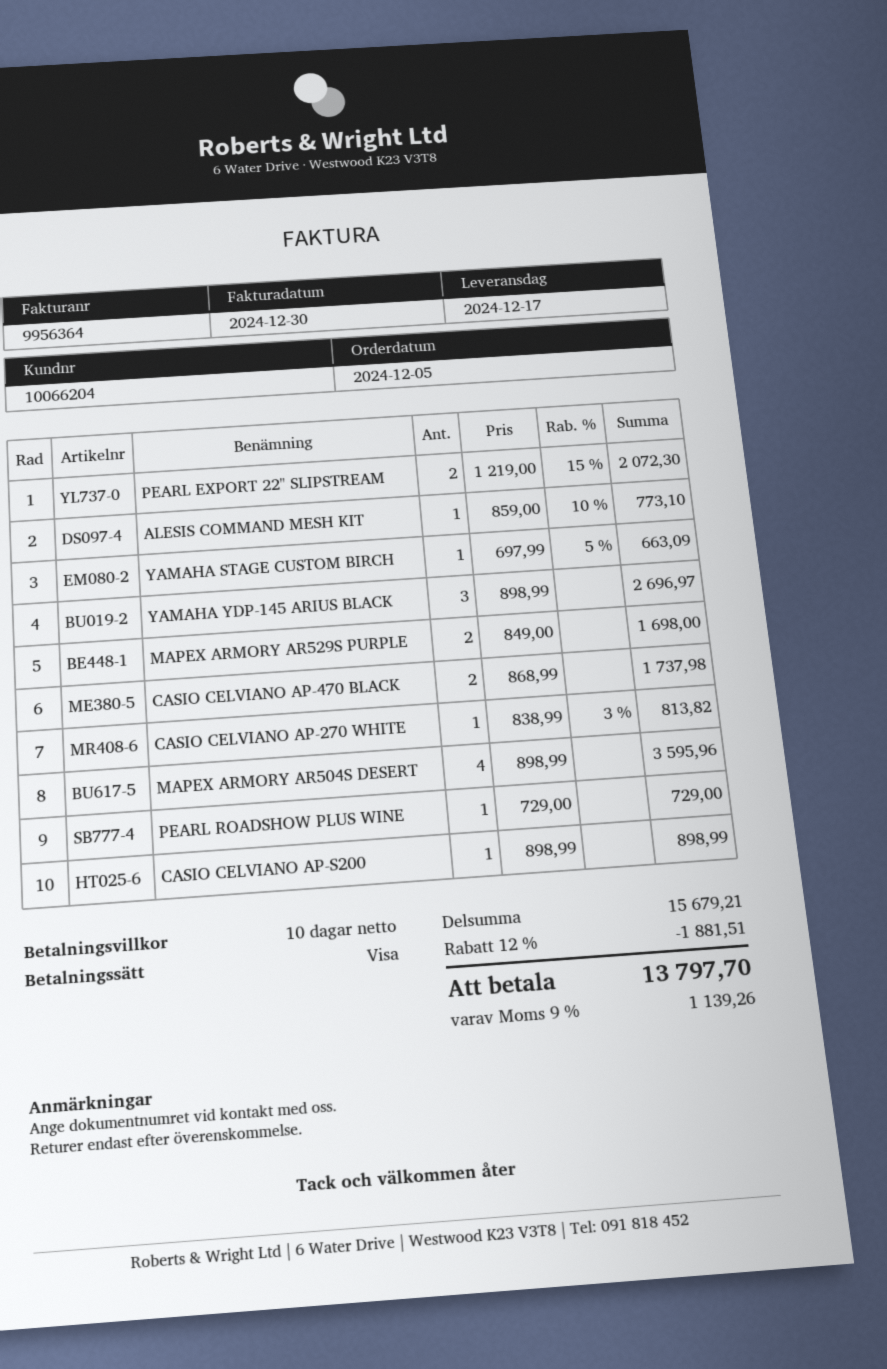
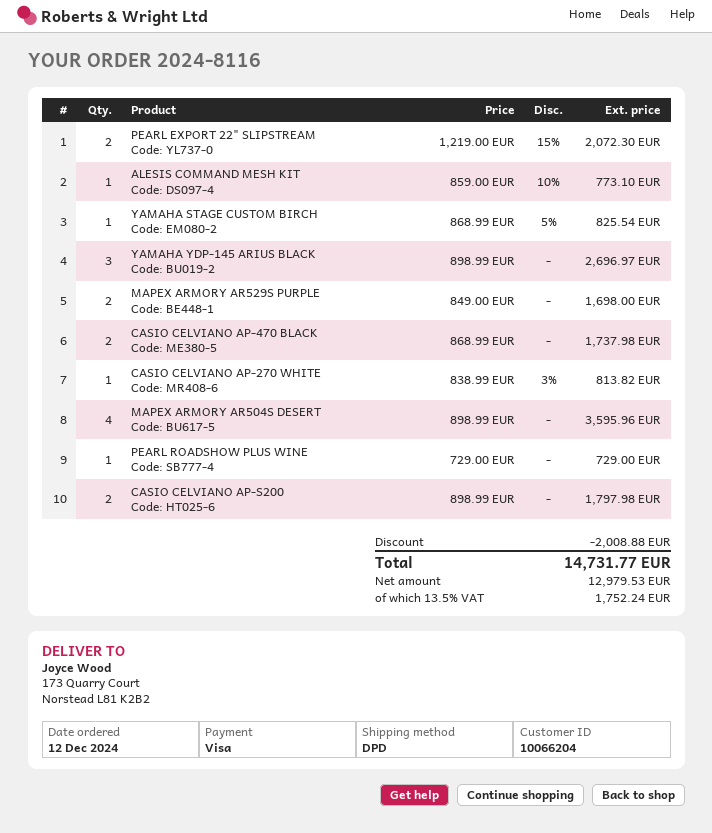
order date: 2024-12-05 -> 2024-12-12
YAMAHA STAGE CUSTOM BIRCH: 1 x 697.99 - 5% = 663.09 -> 1 x 868.99 - 5% = 825.54
CASIO CELVIANO AP-S200: 1 x 898.99 = 898.99 -> 2 x 898.99 = 1797.98
discount: 1881.51 -> 2008.88
tax: 9% = 1139.26 -> 13.5% = 1752.24
total: 13797.70 -> 14731.77

